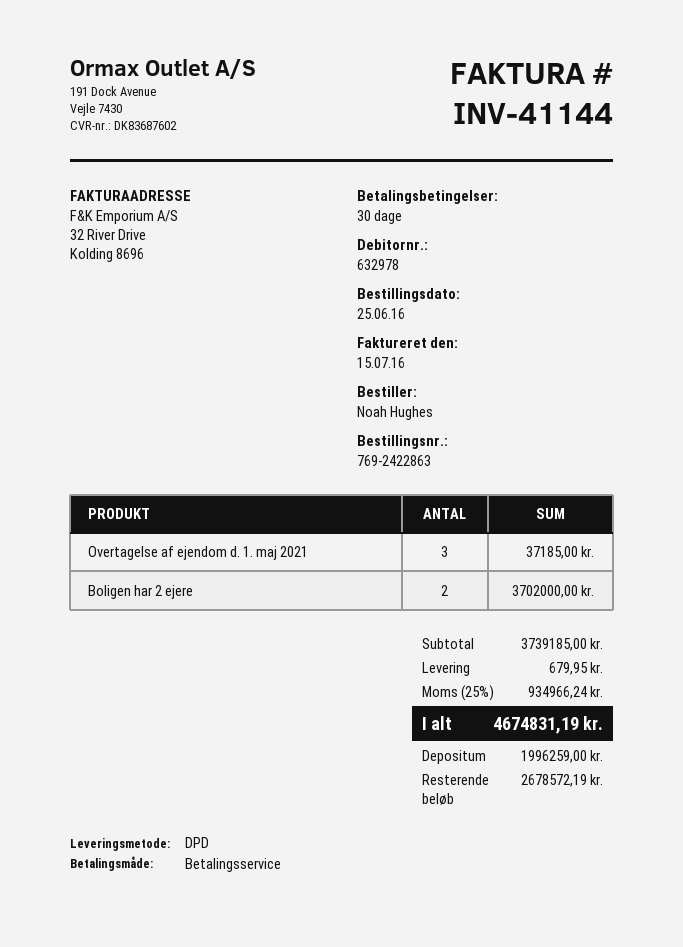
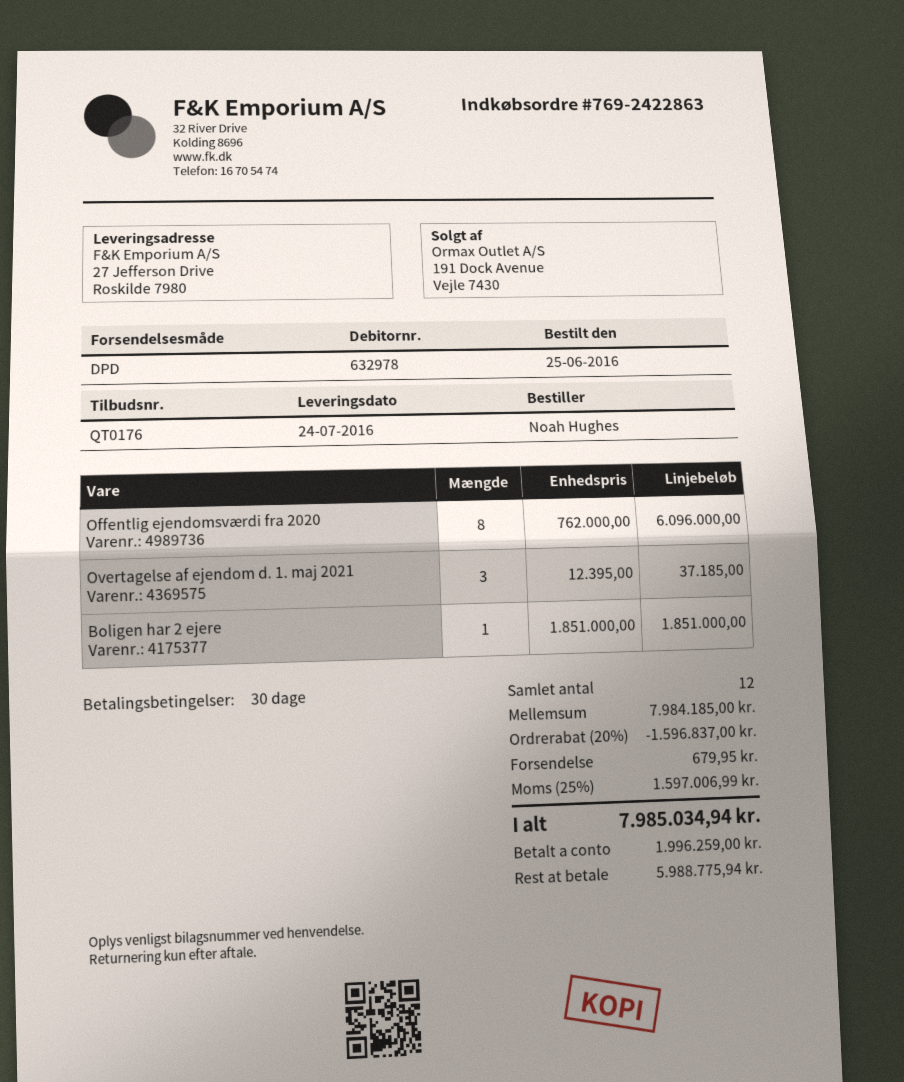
Boligen har 2 ejere: 2 for 3702000.00 -> 1 for 1851000.00
Offentlig ejendomsværdi fra 2020: none -> 8 for 6096000.00
subtotal: 3739185.00 -> 7984185.00
discount: none -> 20% = 1596837.00
tax: 25% = 934966.24 -> 25% = 1597006.99
total: 4674831.19 -> 7985034.94
balance: 2678572.19 -> 5988775.94

